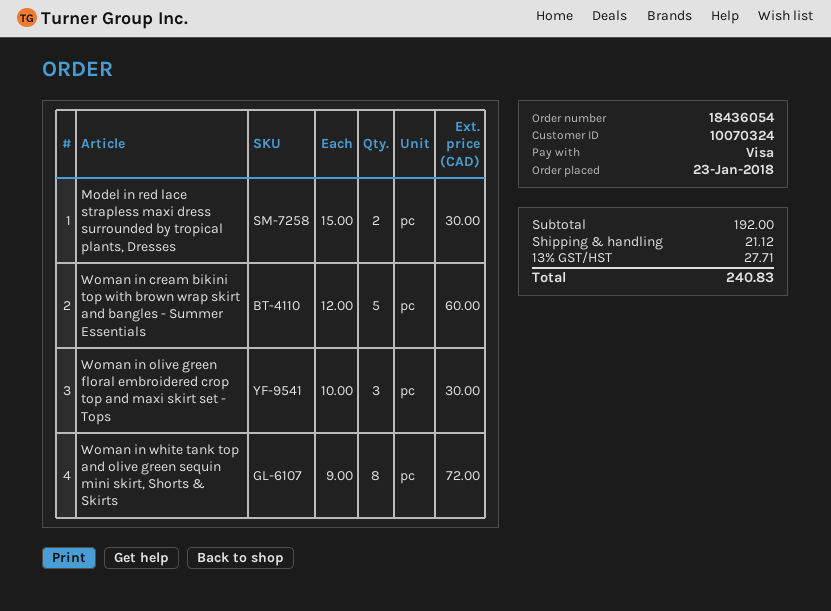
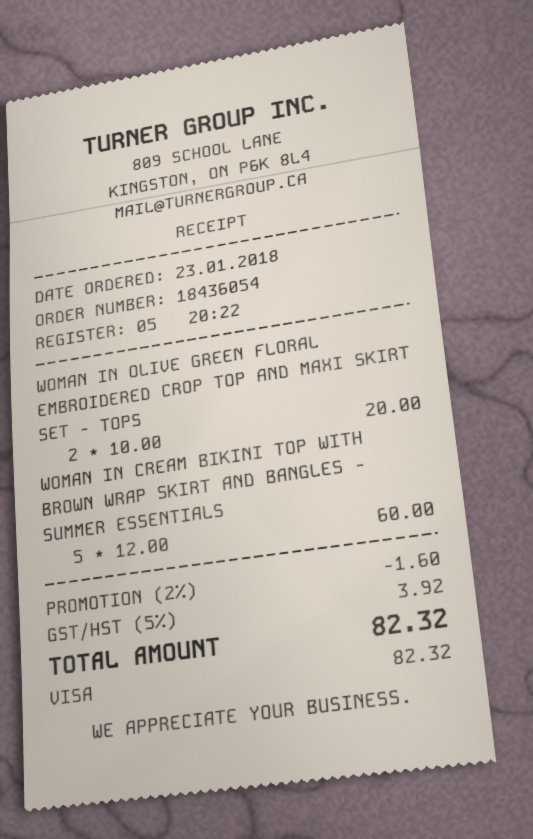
Model in red lace strapless maxi dress surrounded by tropical plants, Dresses: 2 x 15.00 = 30.00 -> none
Woman in olive green floral embroidered crop top and maxi skirt set - Tops: 3 x 10.00 = 30.00 -> 2 x 10.00 = 20.00
Woman in white tank top and olive green sequin mini skirt, Shorts & Skirts: 8 x 9.00 = 72.00 -> none
discount: none -> 2% = 1.60
shipping: 21.12 -> none
tax: 13% = 27.71 -> 5% = 3.92
total: 240.83 -> 82.32

